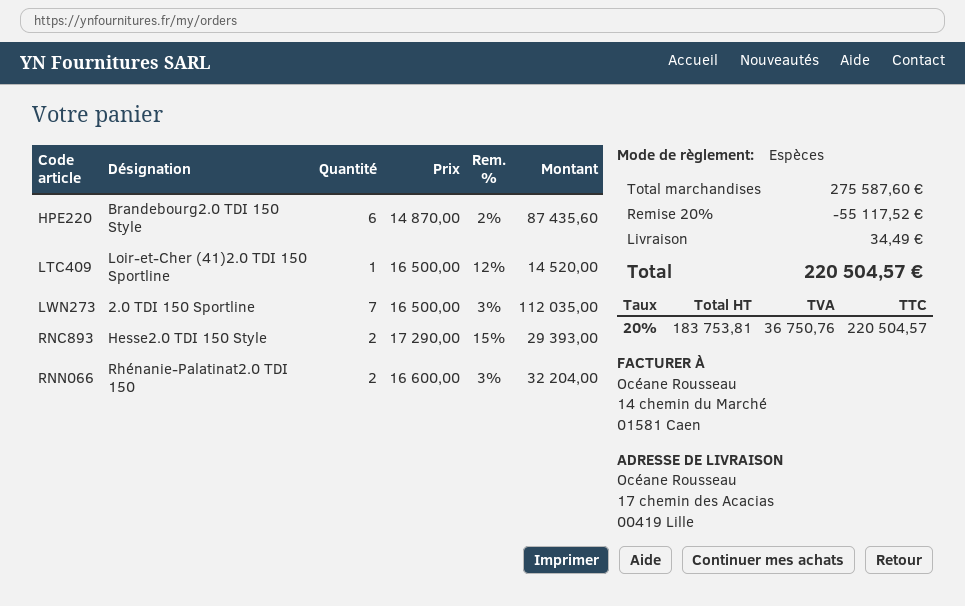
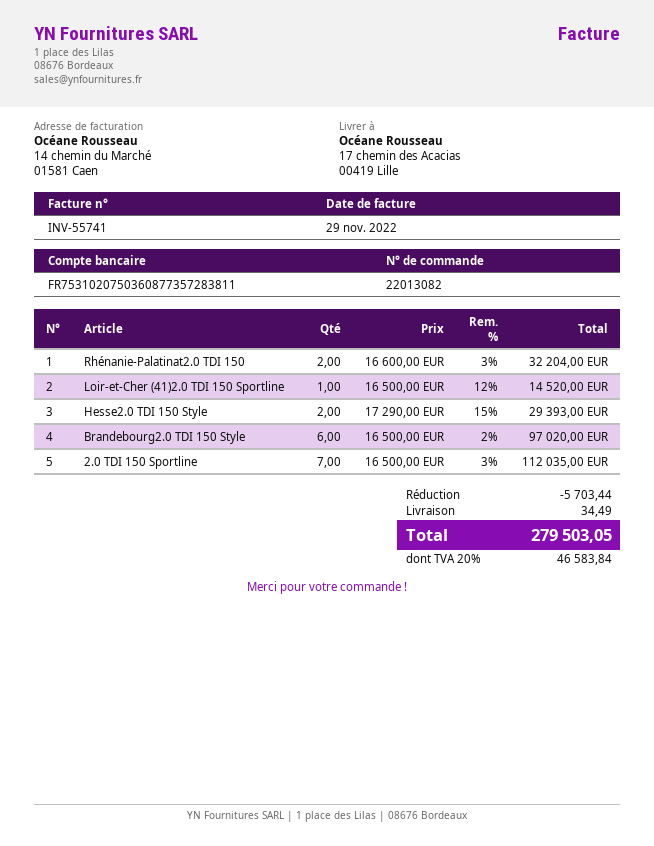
Brandebourg2.0 TDI 150 Style: 6 x 14870.00 - 2% = 87435.60 -> 6 x 16500.00 - 2% = 97020.00
discount: 55117.52 -> 5703.44
tax: 20% = 36750.76 -> 20% = 46583.84
total: 220504.57 -> 279503.05

